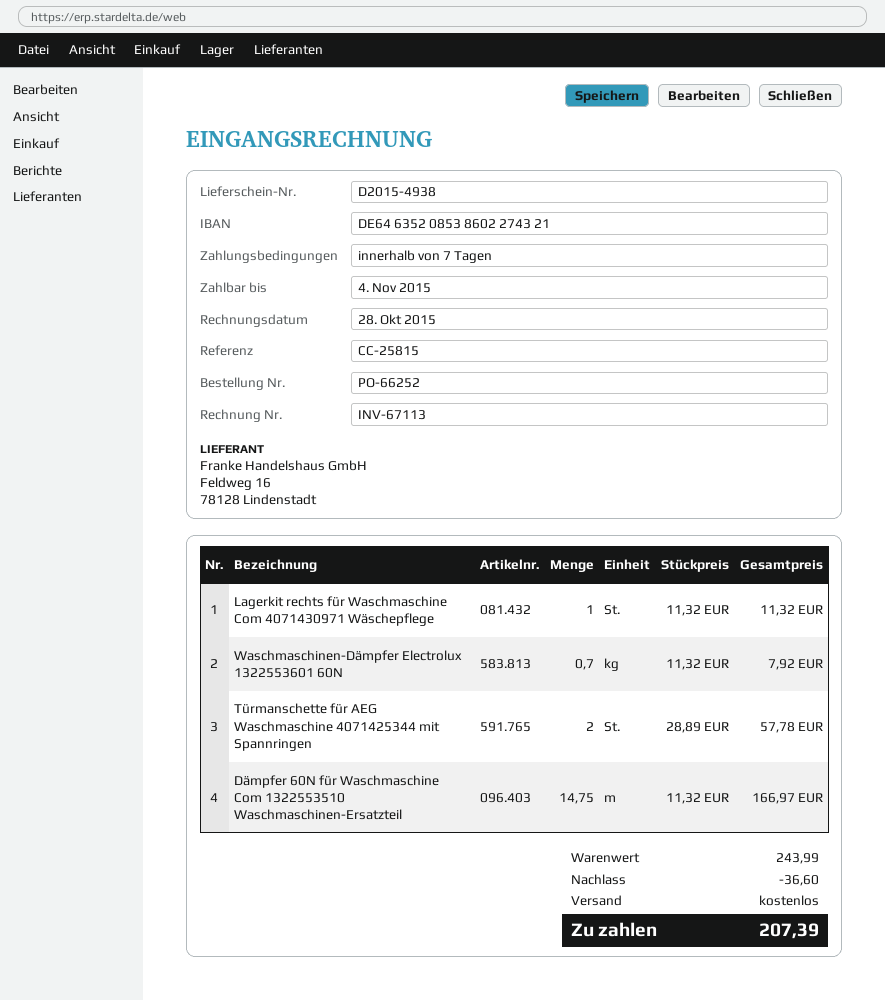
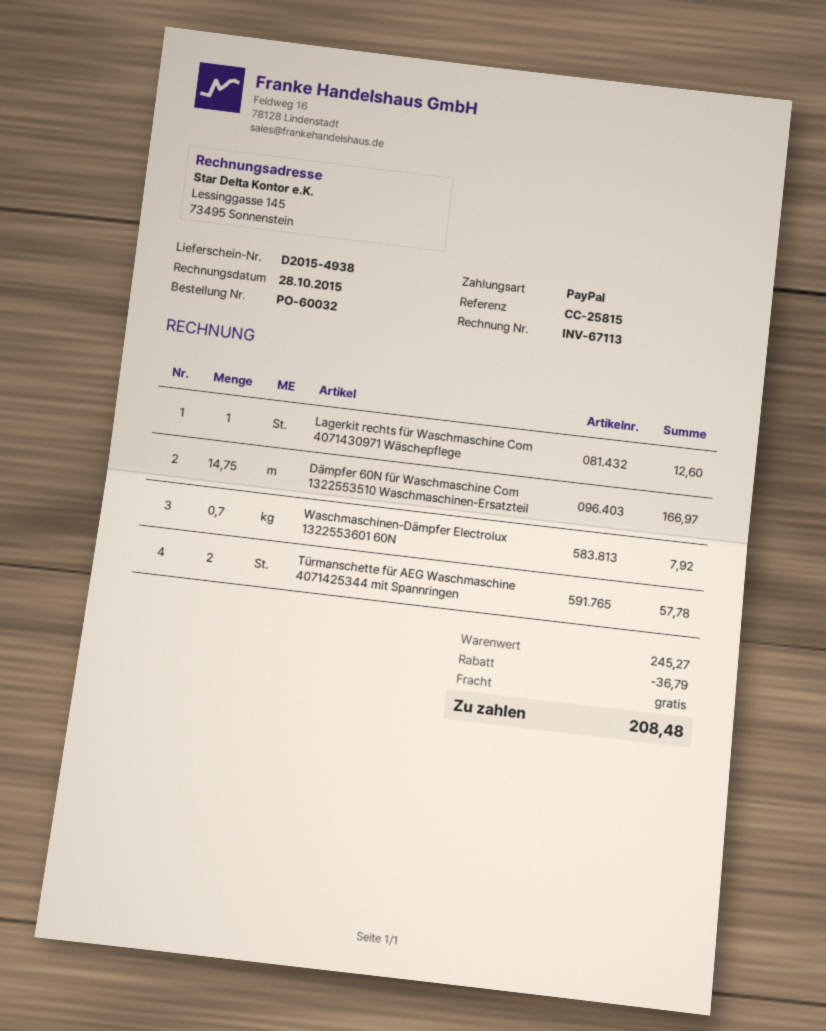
order number: PO-66252 -> PO-60032
Lagerkit rechts für Waschmaschine Com 4071430971 Wäschepflege: 1 for 11.32 -> 1 for 12.60
subtotal: 243.99 -> 245.27
discount: 36.60 -> 36.79
total: 207.39 -> 208.48

